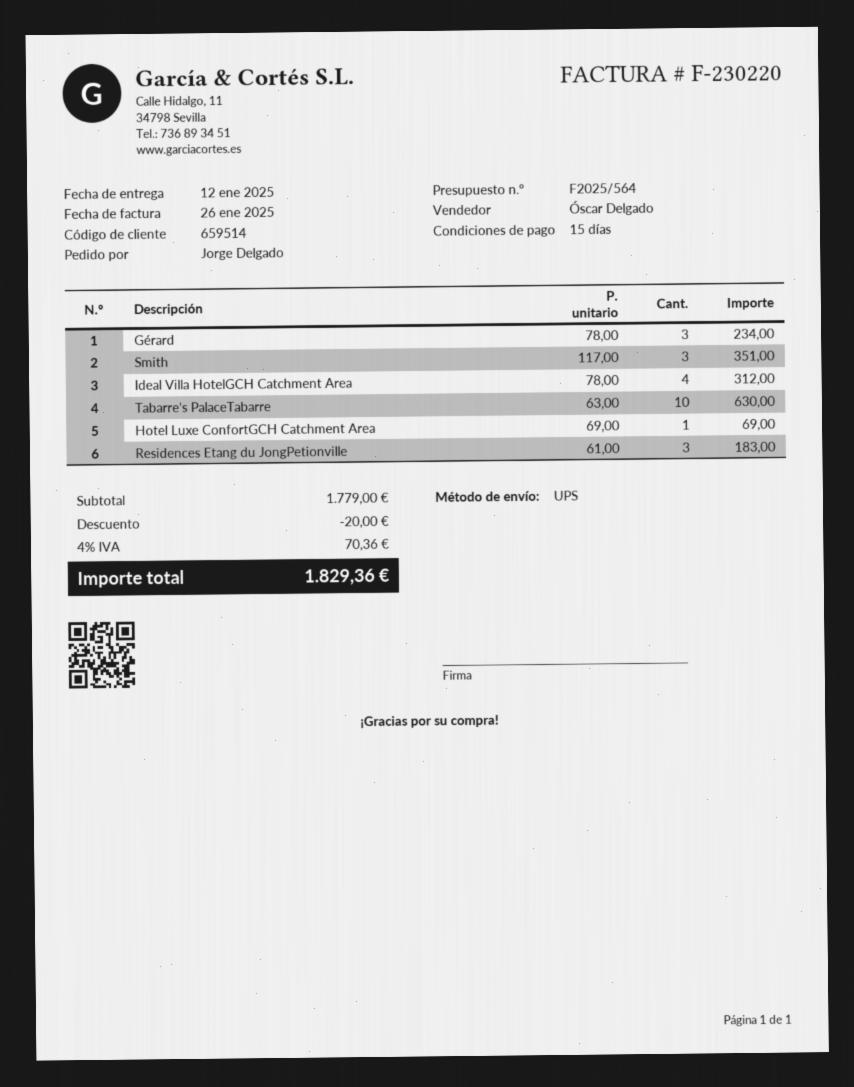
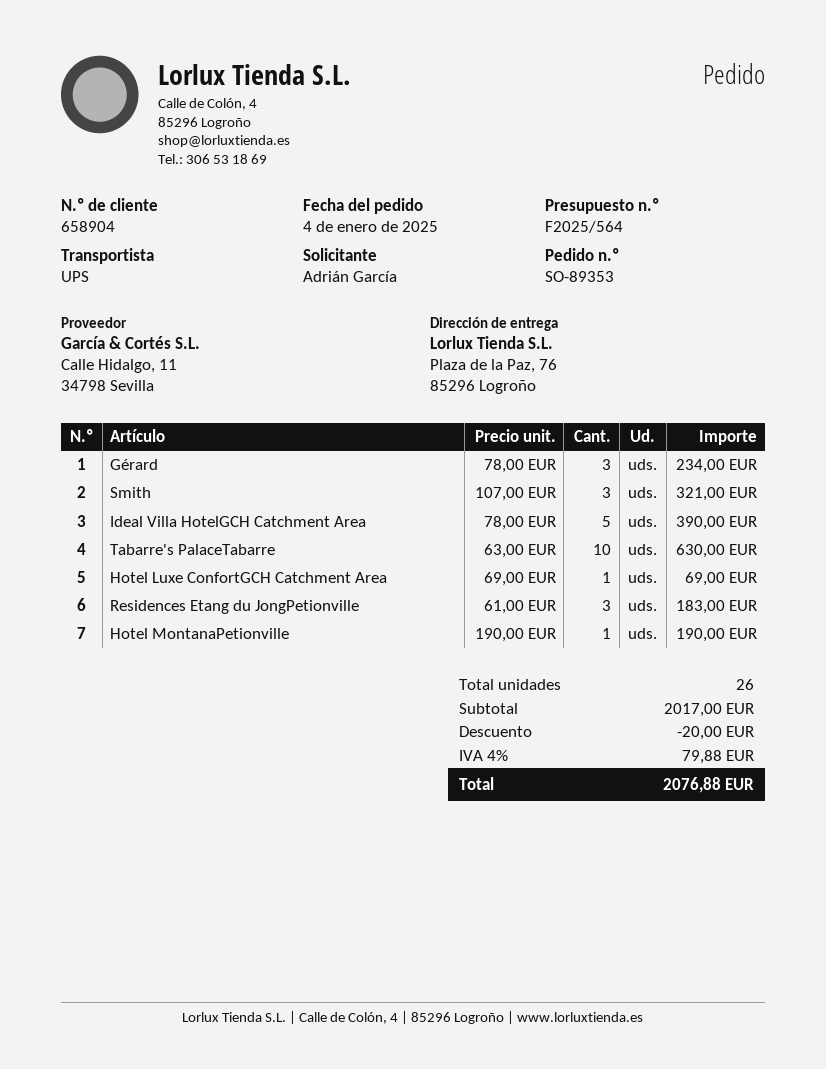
customer number: 659514 -> 658904
ordered by: Jorge Delgado -> Adrián García
Smith: 3 x 117.00 = 351.00 -> 3 x 107.00 = 321.00
Ideal Villa HotelGCH Catchment Area: 4 x 78.00 = 312.00 -> 5 x 78.00 = 390.00
Hotel MontanaPetionville: none -> 1 x 190.00 = 190.00
subtotal: 1779.00 -> 2017.00
tax: 4% = 70.36 -> 4% = 79.88
total: 1829.36 -> 2076.88

